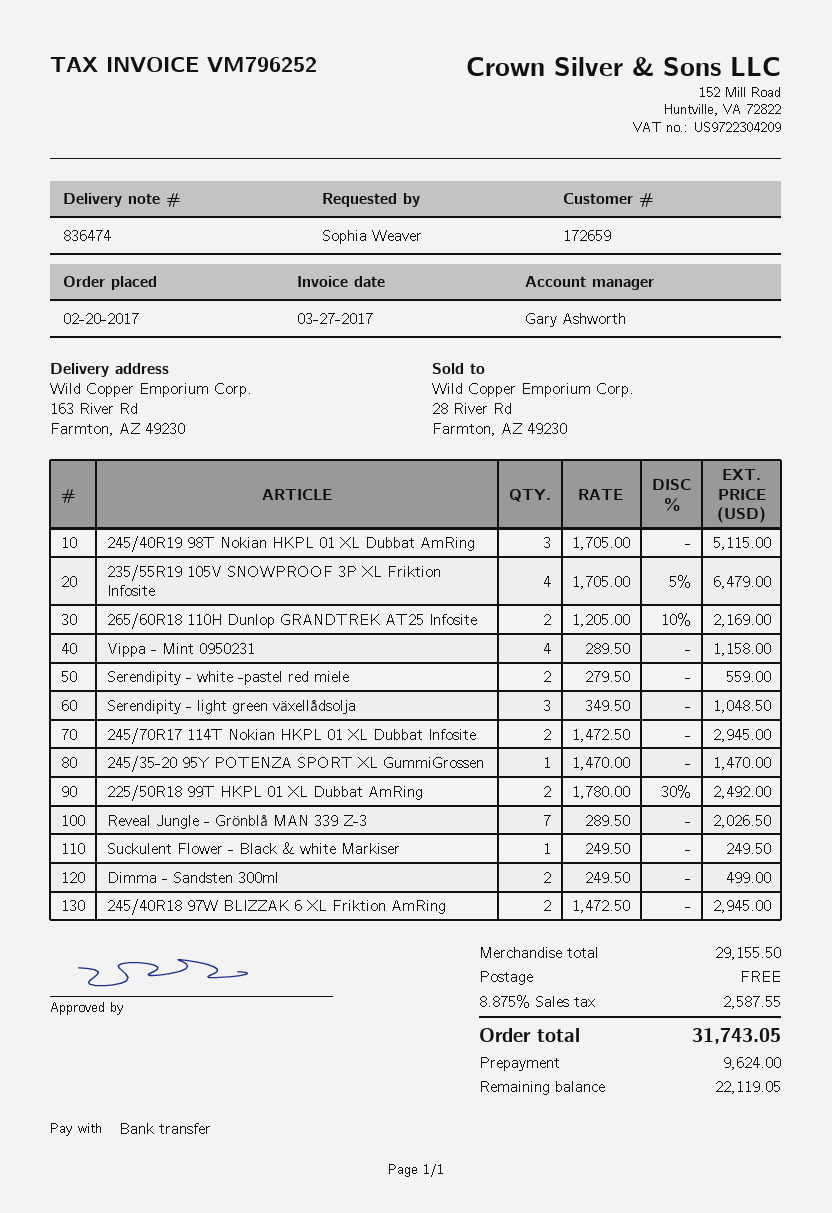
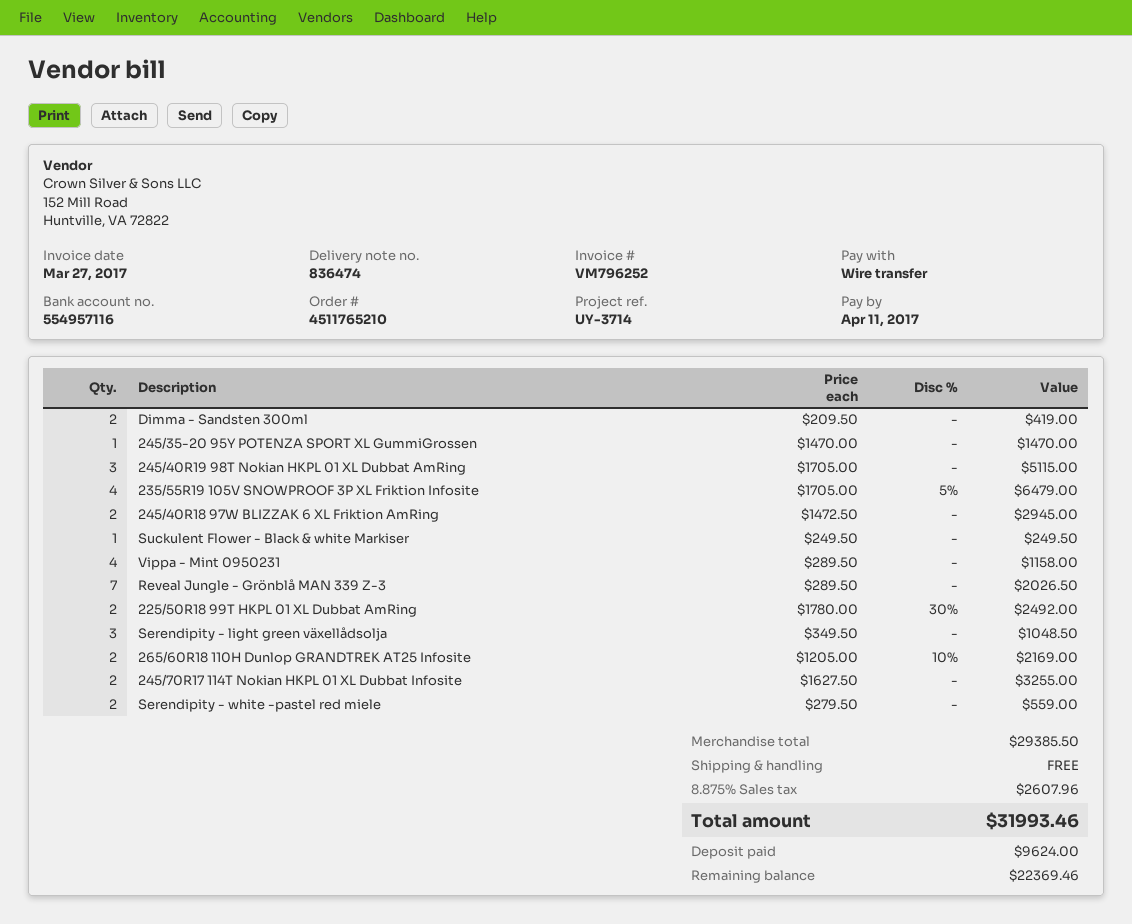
245/70R17 114T Nokian HKPL 01 XL Dubbat Infosite: 2 x 1472.50 = 2945.00 -> 2 x 1627.50 = 3255.00
Dimma - Sandsten 300ml: 2 x 249.50 = 499.00 -> 2 x 209.50 = 419.00
subtotal: 29155.50 -> 29385.50
tax: 8.875% = 2587.55 -> 8.875% = 2607.96
total: 31743.05 -> 31993.46
balance: 22119.05 -> 22369.46

